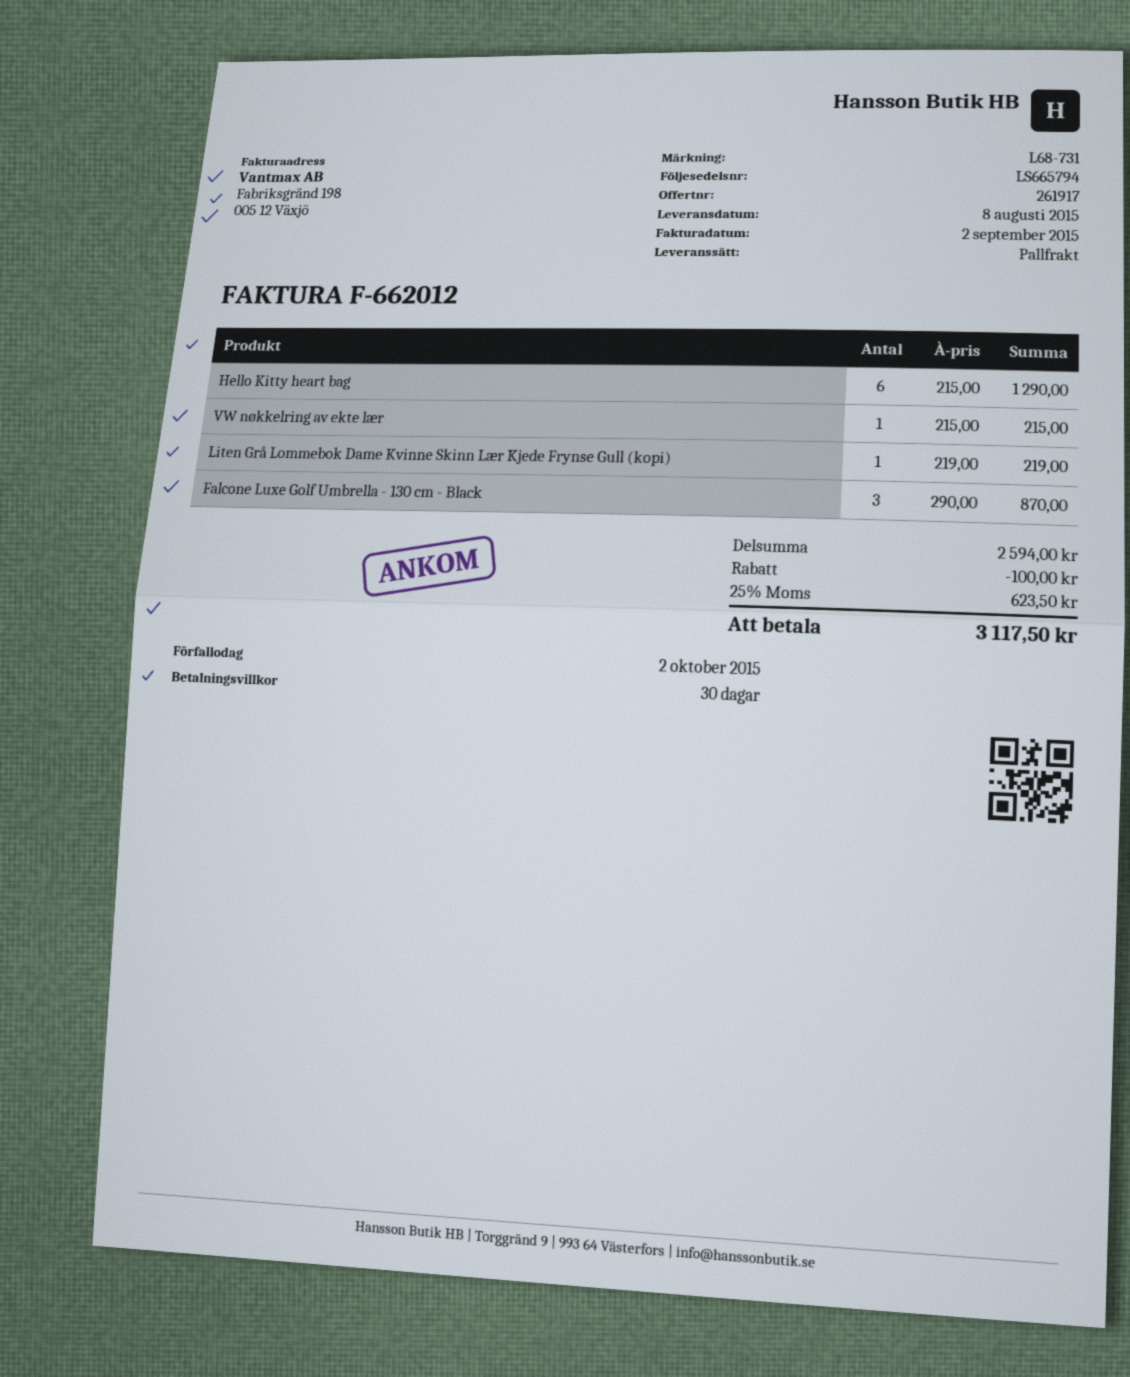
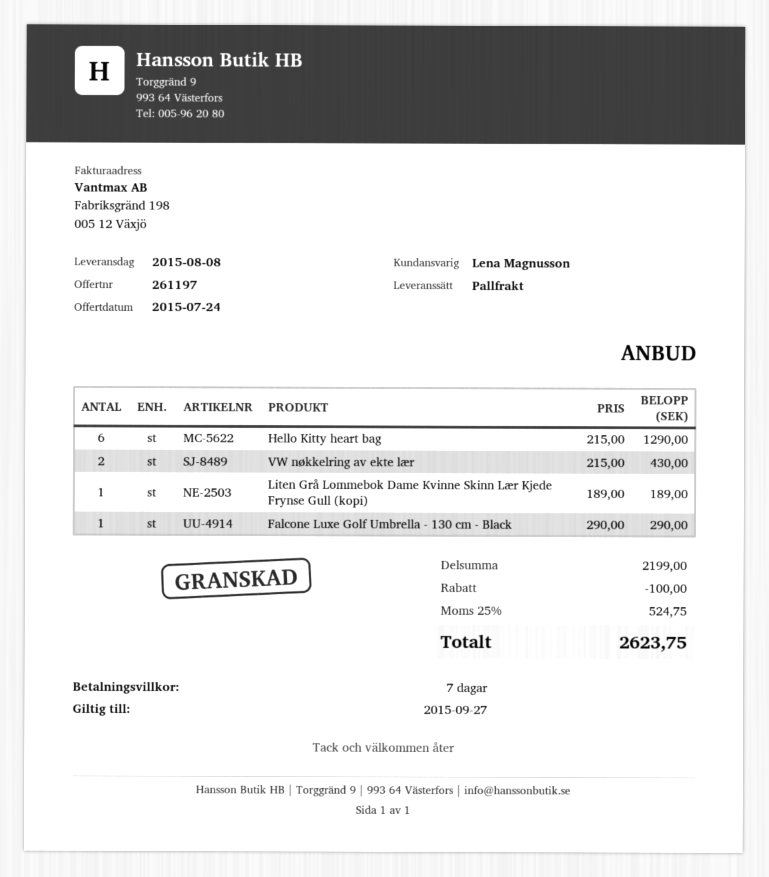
quote number: 261917 -> 261197
payment terms: 30 days -> 7 days
VW nøkkelring av ekte lær: 1 x 215.00 = 215.00 -> 2 x 215.00 = 430.00
Liten Grå Lommebok Dame Kvinne Skinn Lær Kjede Frynse Gull (kopi): 1 x 219.00 = 219.00 -> 1 x 189.00 = 189.00
Falcone Luxe Golf Umbrella - 130 cm - Black: 3 x 290.00 = 870.00 -> 1 x 290.00 = 290.00
subtotal: 2594.00 -> 2199.00
tax: 25% = 623.50 -> 25% = 524.75
total: 3117.50 -> 2623.75

